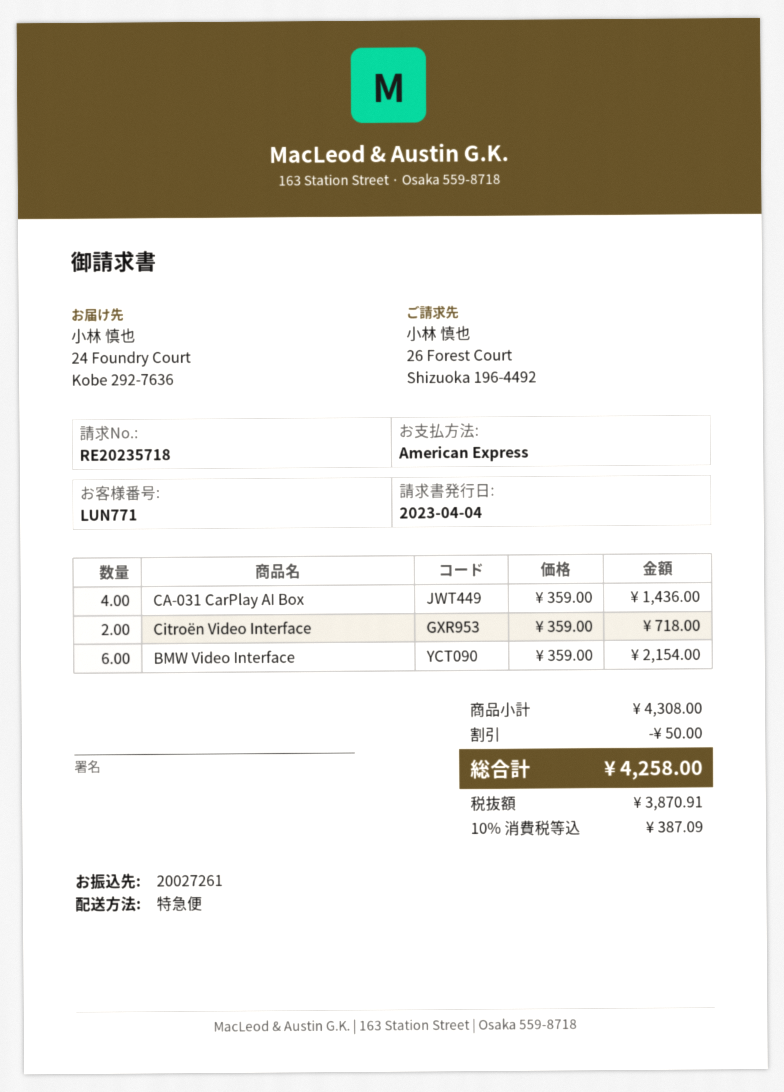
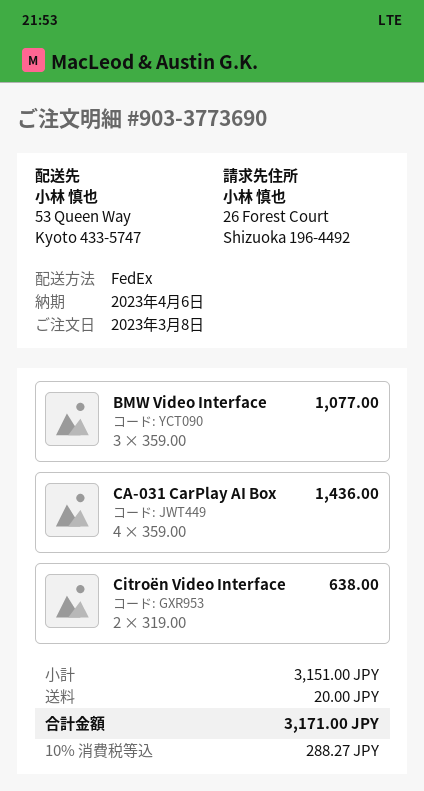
shipping method: express -> FedEx
ship to: 24 Foundry Court, Kobe 292-7636 -> 53 Queen Way, Kyoto 433-5747
Citroën Video Interface: 2 x 359.00 = 718.00 -> 2 x 319.00 = 638.00
BMW Video Interface: 6 x 359.00 = 2154.00 -> 3 x 359.00 = 1077.00
subtotal: 4308.00 -> 3151.00
discount: 50.00 -> none
shipping: none -> 20.00
tax: 10% = 387.09 -> 10% = 288.27
total: 4258.00 -> 3171.00

